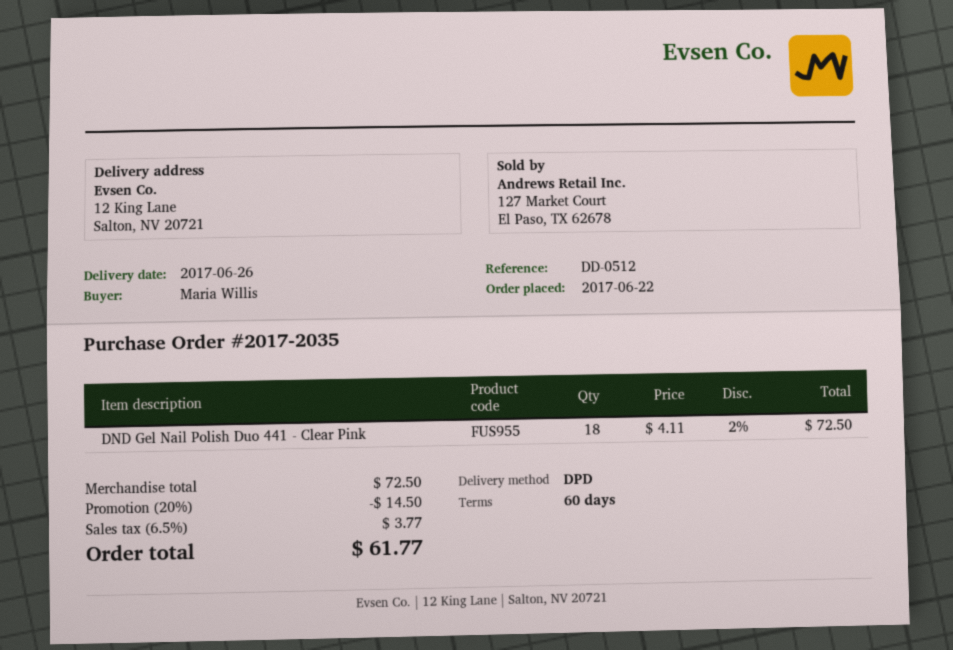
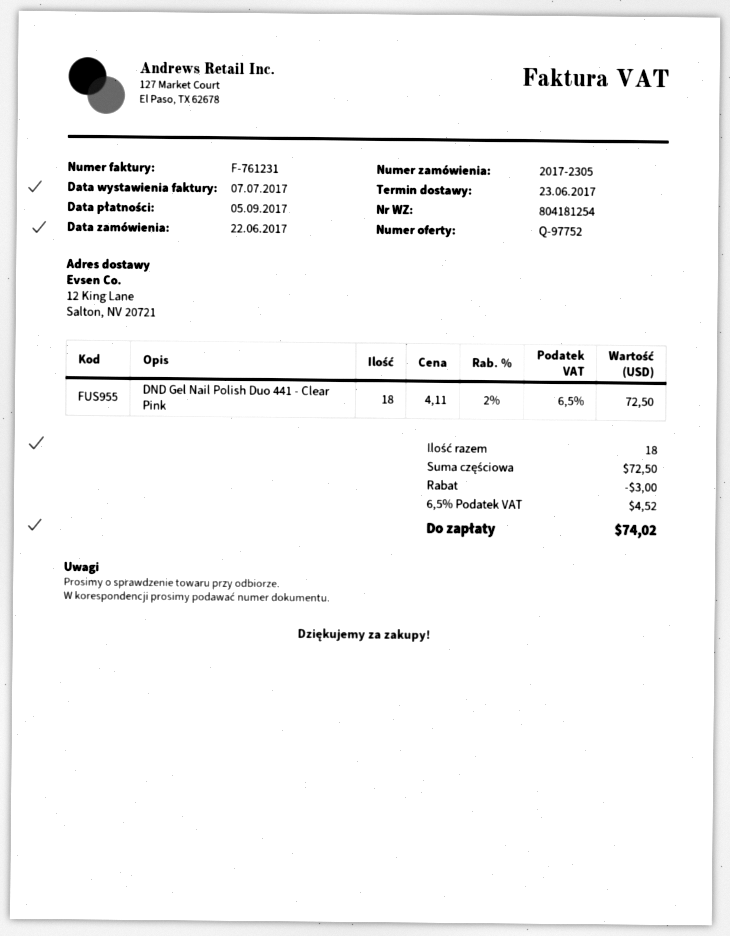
order number: 2017-2035 -> 2017-2305
delivery date: 2017-06-26 -> 2017-06-23
discount: 14.50 -> 3.00
tax: 6.5% = 3.77 -> 6.5% = 4.52
total: 61.77 -> 74.02

